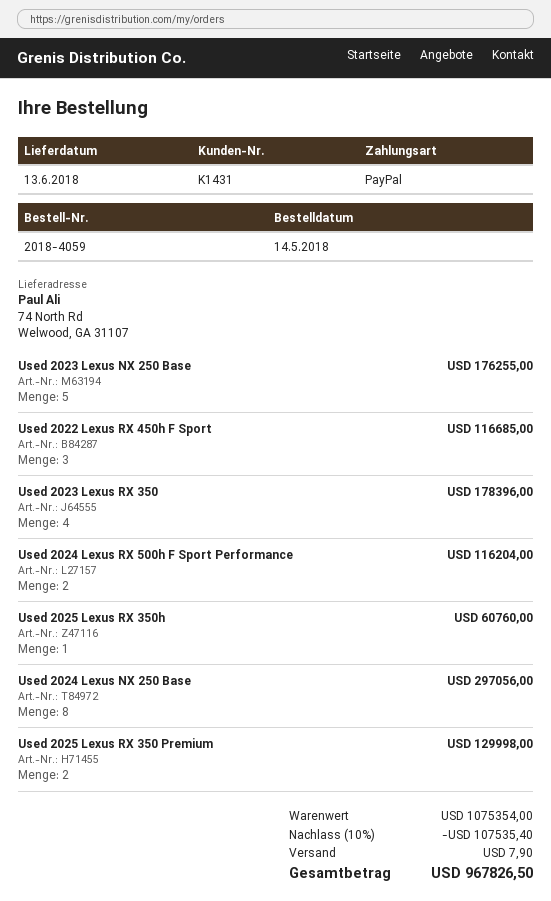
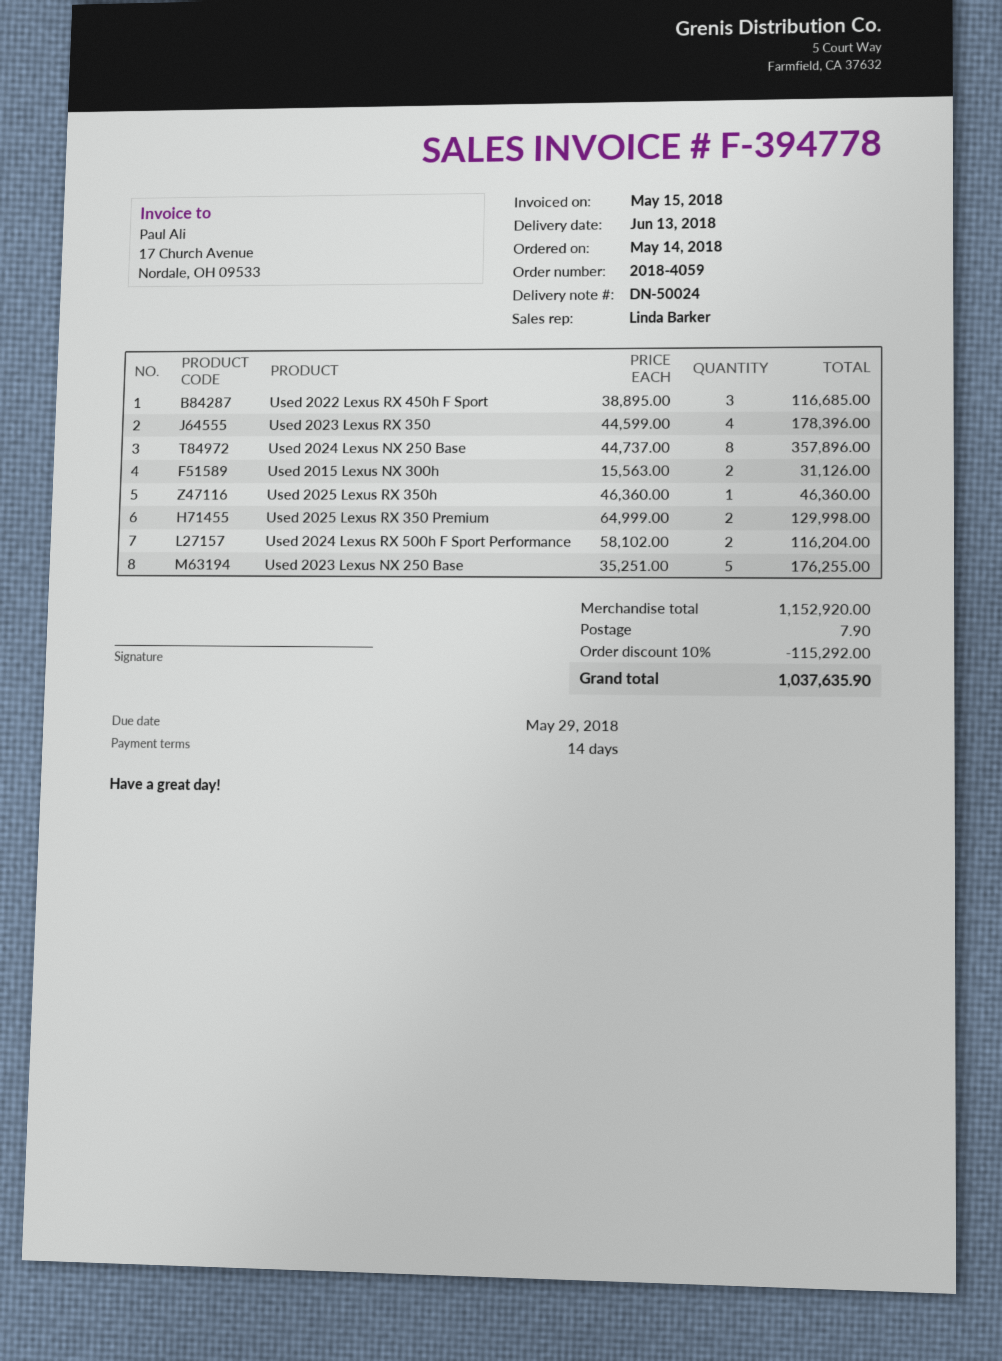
Used 2025 Lexus RX 350h: 1 for 60760.00 -> 1 for 46360.00
Used 2024 Lexus NX 250 Base: 8 for 297056.00 -> 8 for 357896.00
Used 2015 Lexus NX 300h: none -> 2 for 31126.00
subtotal: 1075354.00 -> 1152920.00
discount: 10% = 107535.40 -> 10% = 115292.00
total: 967826.50 -> 1037635.90

